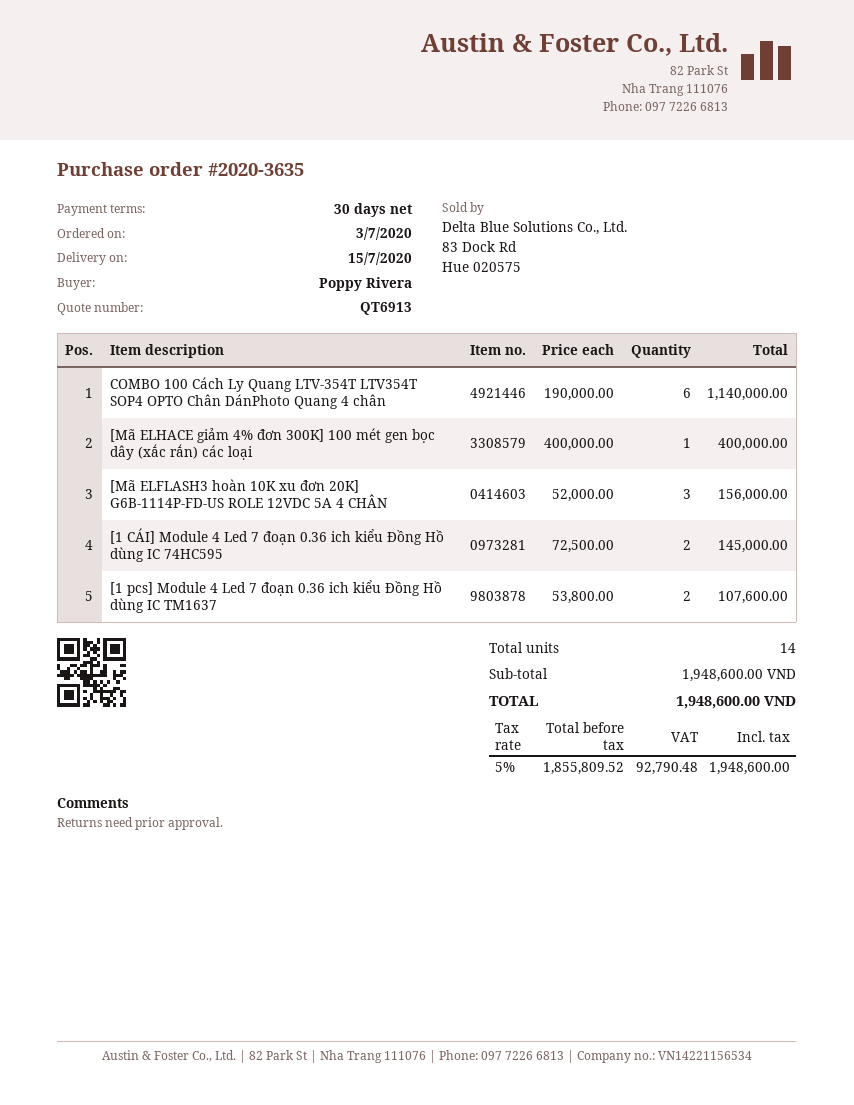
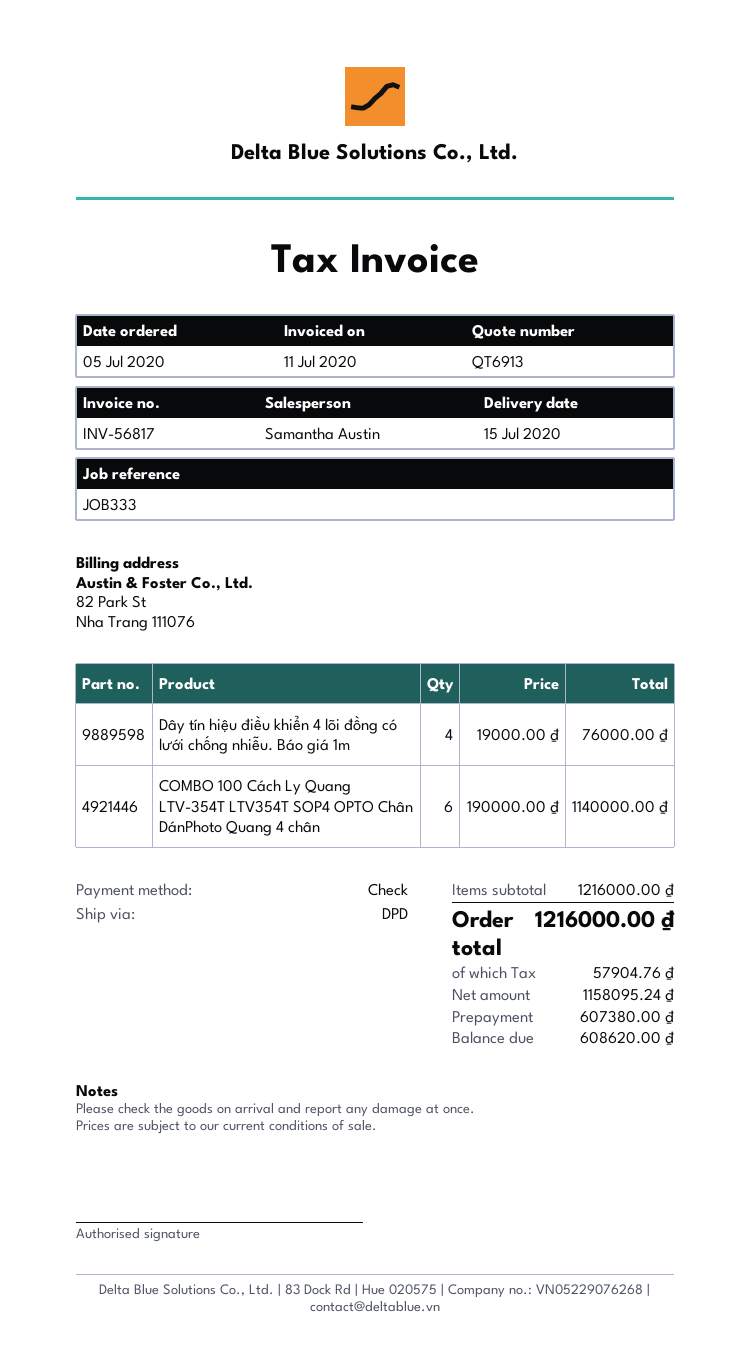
order date: 2020-07-03 -> 2020-07-05
[Mã ELHACE giảm 4% đơn 300K] 100 mét gen bọc dây (xắc rắn) các loại: 1 x 400000.00 = 400000.00 -> none
[Mã ELFLASH3 hoàn 10K xu đơn 20K] G6B-1114P-FD-US ROLE 12VDC 5A 4 CHÂN: 3 x 52000.00 = 156000.00 -> none
[1 CÁI] Module 4 Led 7 đoạn 0.36 ich kiểu Đồng Hồ dùng IC 74HC595: 2 x 72500.00 = 145000.00 -> none
[1 pcs] Module 4 Led 7 đoạn 0.36 ich kiểu Đồng Hồ dùng IC TM1637: 2 x 53800.00 = 107600.00 -> none
Dây tín hiệu điều khiển 4 lõi đồng có lưới chống nhiễu. Báo giá 1m: none -> 4 x 19000.00 = 76000.00
subtotal: 1948600.00 -> 1216000.00
net: 1855809.52 -> 1158095.24
tax: 92790.48 -> 57904.76
total: 1948600.00 -> 1216000.00

